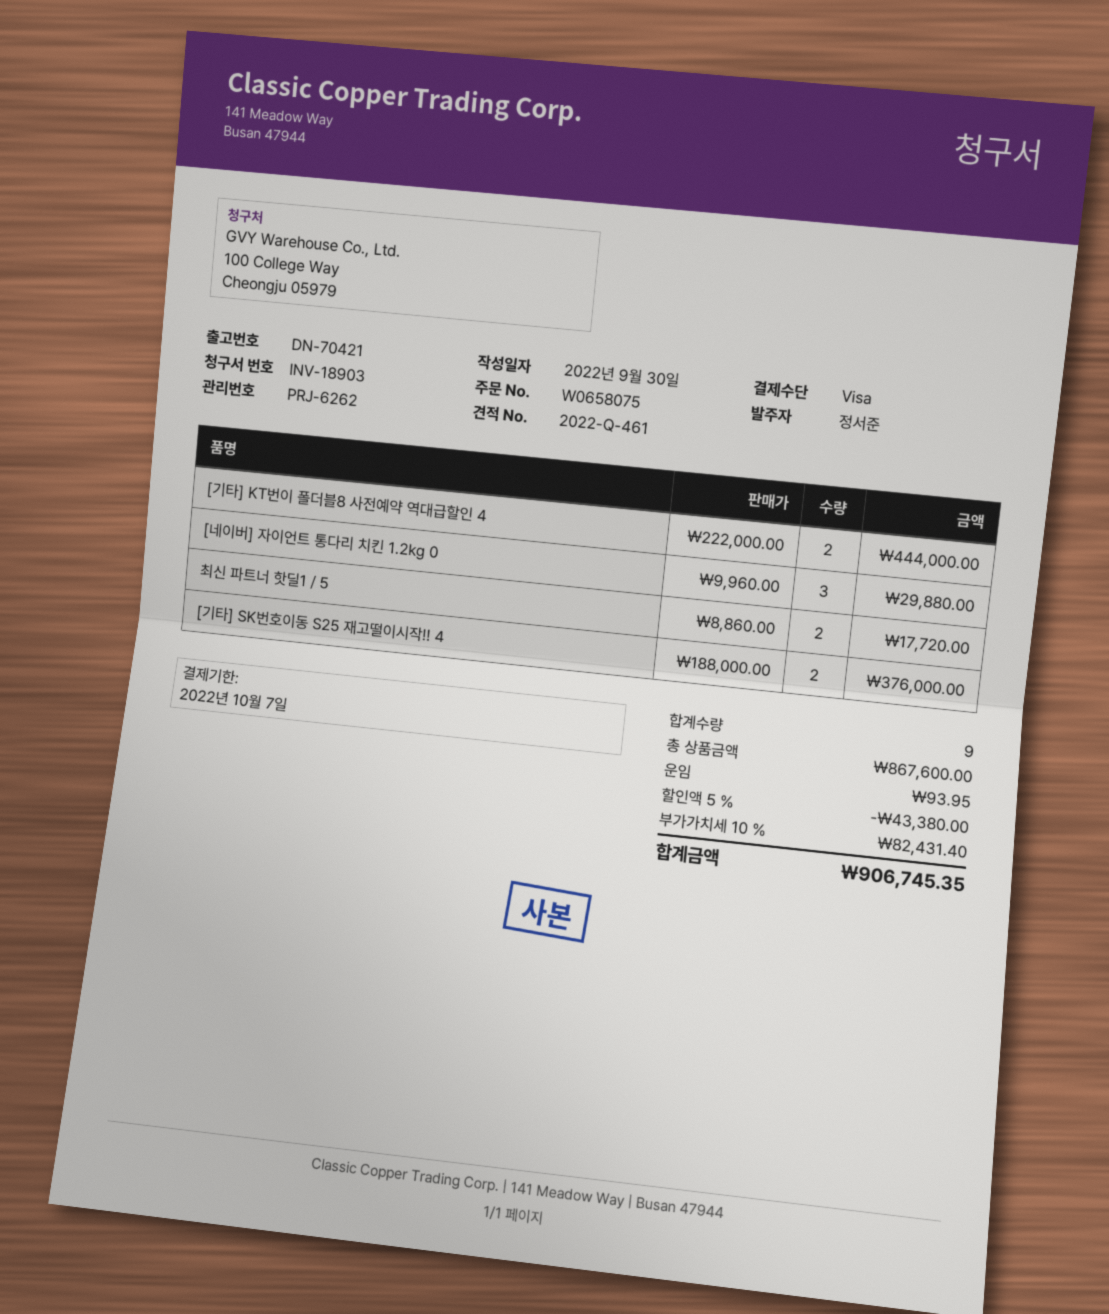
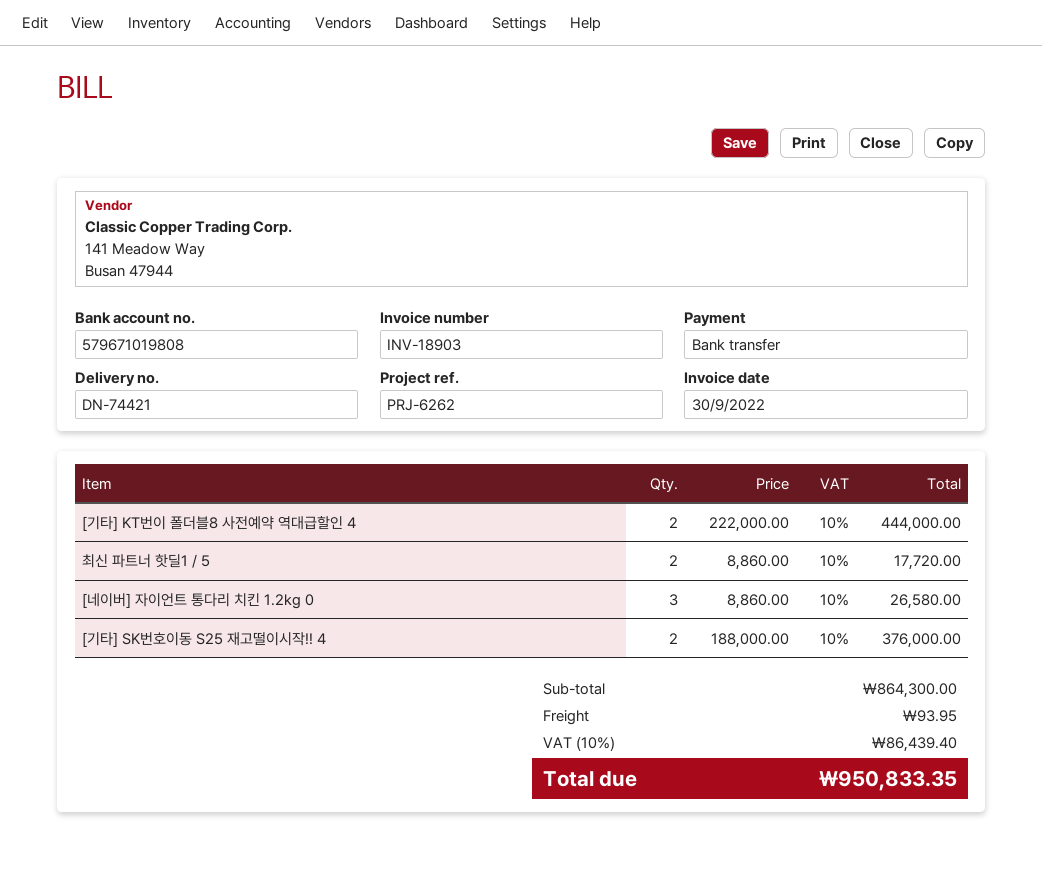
delivery note number: DN-70421 -> DN-74421
payment method: Visa -> bank transfer
[네이버] 자이언트 통다리 치킨 1.2kg 0: 3 x 9960.00 = 29880.00 -> 3 x 8860.00 = 26580.00
subtotal: 867600.00 -> 864300.00
discount: 5% = 43380.00 -> none
tax: 10% = 82431.40 -> 10% = 86439.40
total: 906745.35 -> 950833.35

